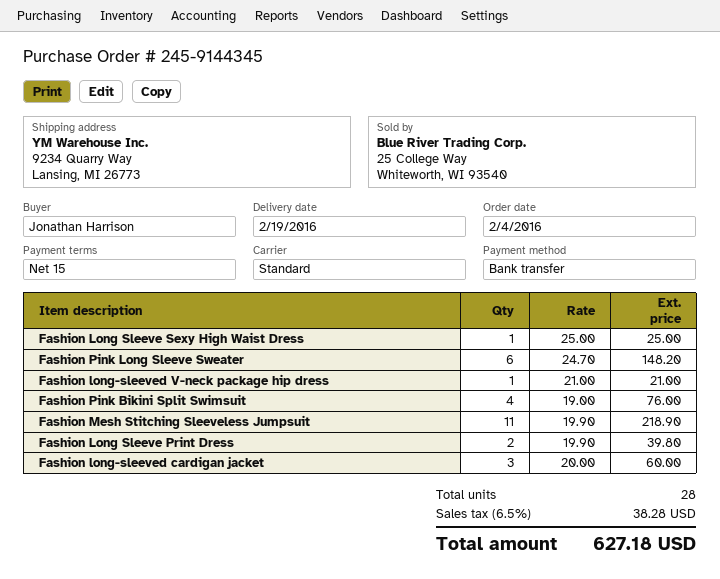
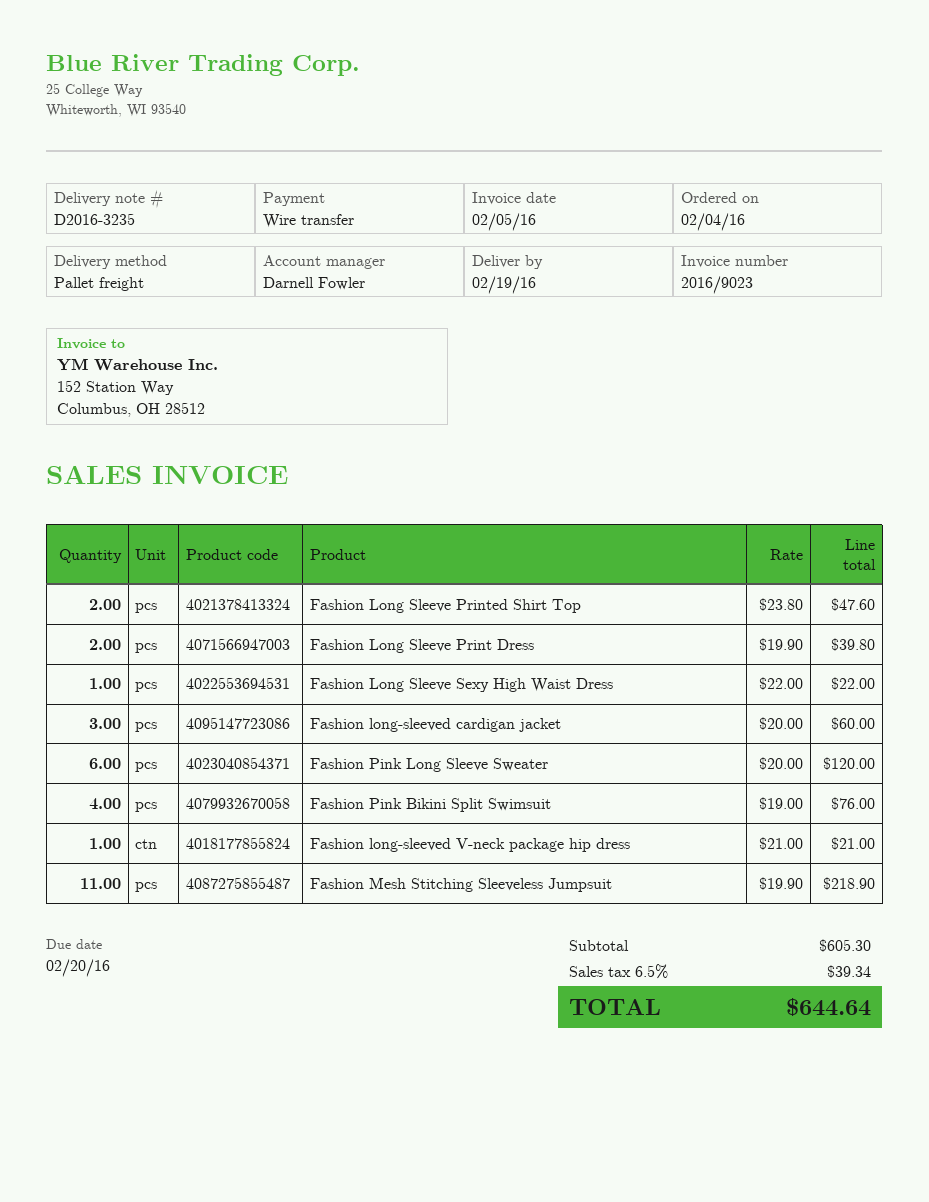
shipping method: standard -> pallet freight
Fashion Long Sleeve Sexy High Waist Dress: 1 x 25.00 = 25.00 -> 1 x 22.00 = 22.00
Fashion Pink Long Sleeve Sweater: 6 x 24.70 = 148.20 -> 6 x 20.00 = 120.00
Fashion Long Sleeve Printed Shirt Top: none -> 2 x 23.80 = 47.60
tax: 6.5% = 38.28 -> 6.5% = 39.34
total: 627.18 -> 644.64

